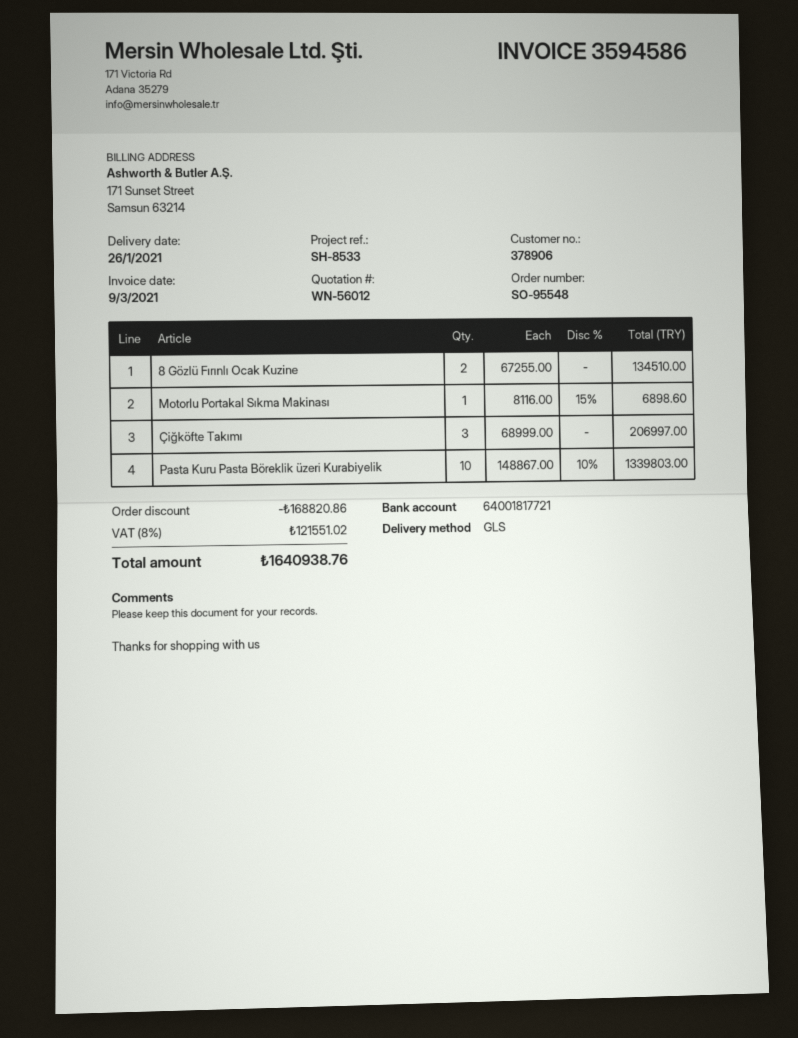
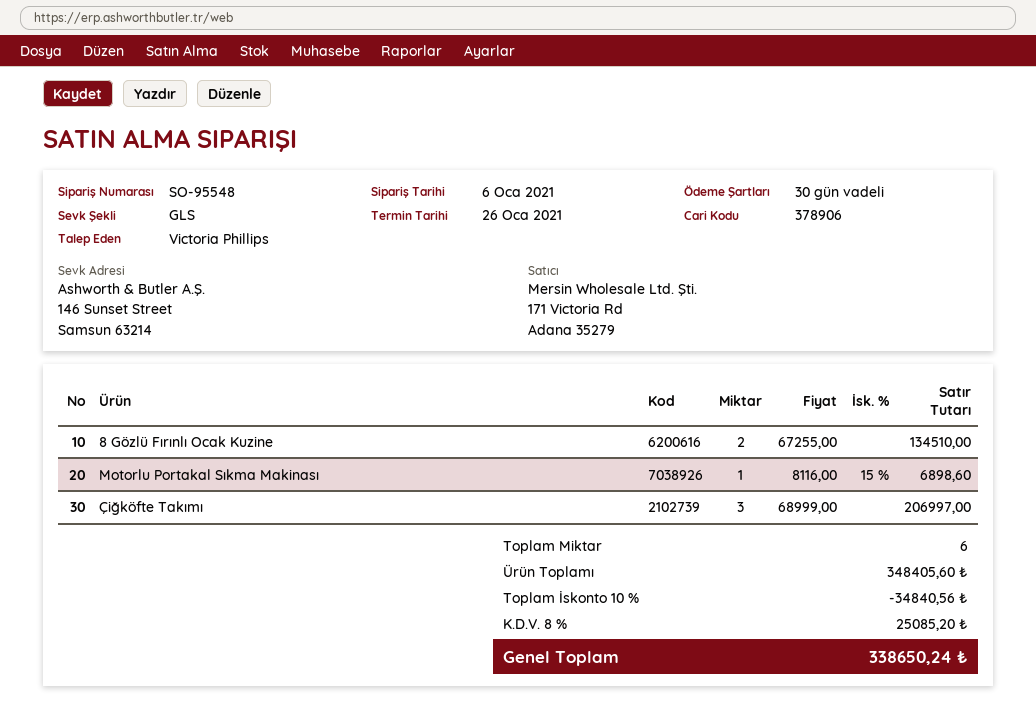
Pasta Kuru Pasta Böreklik üzeri Kurabiyelik: 10 x 148867.00 - 10% = 1339803.00 -> none
discount: 168820.86 -> 34840.56
tax: 8% = 121551.02 -> 8% = 25085.20
total: 1640938.76 -> 338650.24

